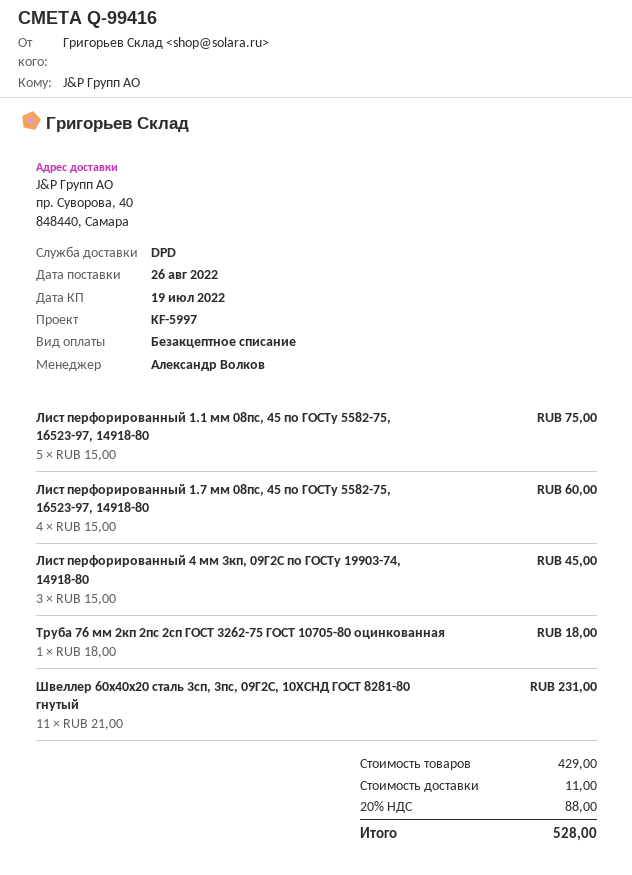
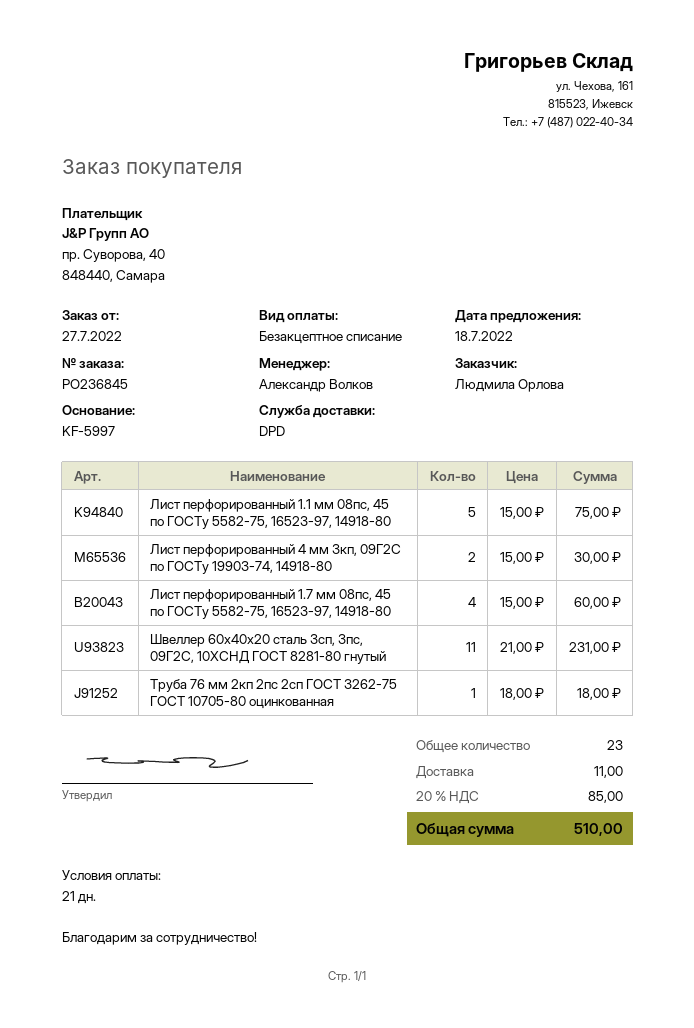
quote date: 2022-07-19 -> 2022-07-18
Лист перфорированный 4 мм 3кп, 09Г2С по ГОСТу 19903-74, 14918-80: 3 x 15.00 = 45.00 -> 2 x 15.00 = 30.00
tax: 20% = 88.00 -> 20% = 85.00
total: 528.00 -> 510.00

